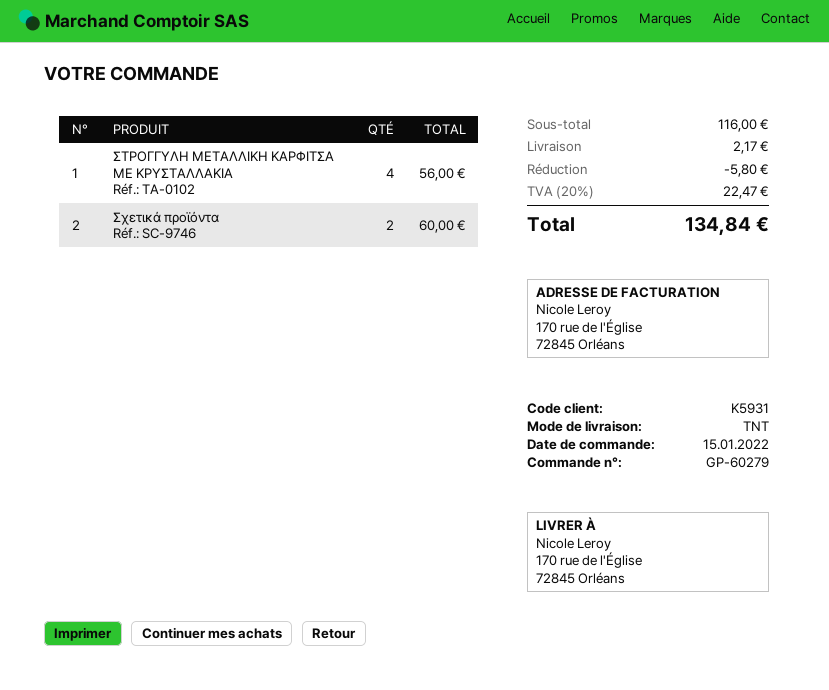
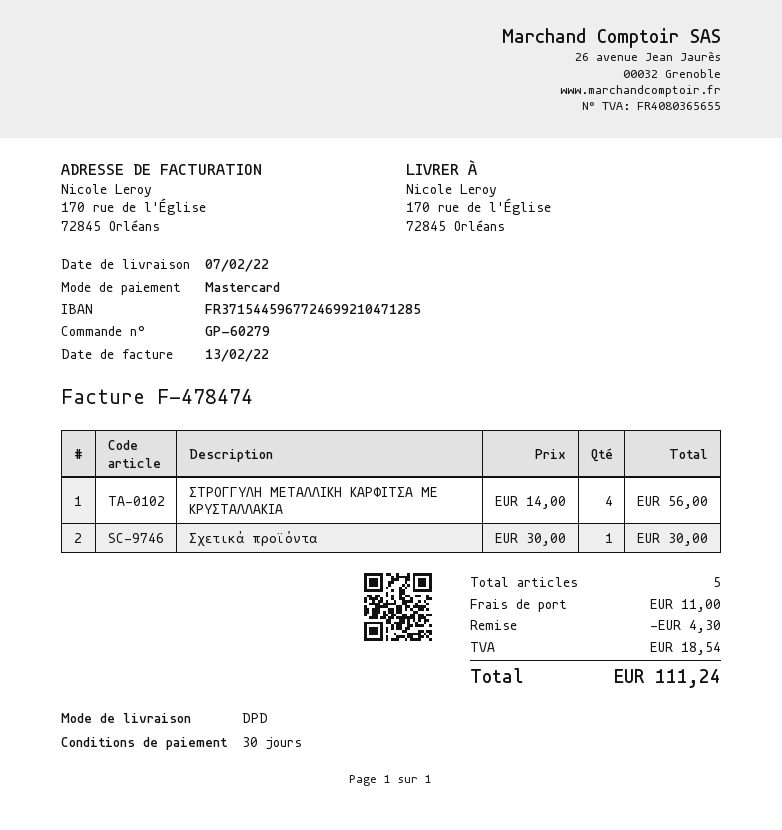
shipping method: TNT -> DPD
Σχετικά προϊόντα: 2 for 60.00 -> 1 for 30.00
discount: 5.80 -> 4.30
shipping: 2.17 -> 11.00
tax: 22.47 -> 18.54
total: 134.84 -> 111.24

